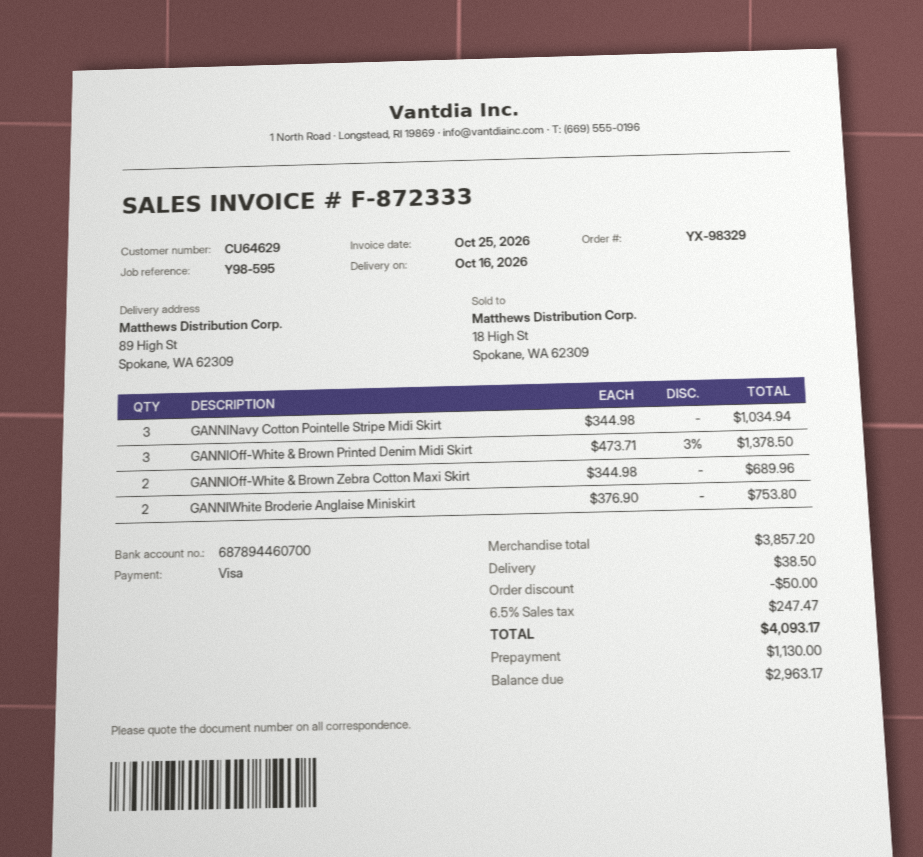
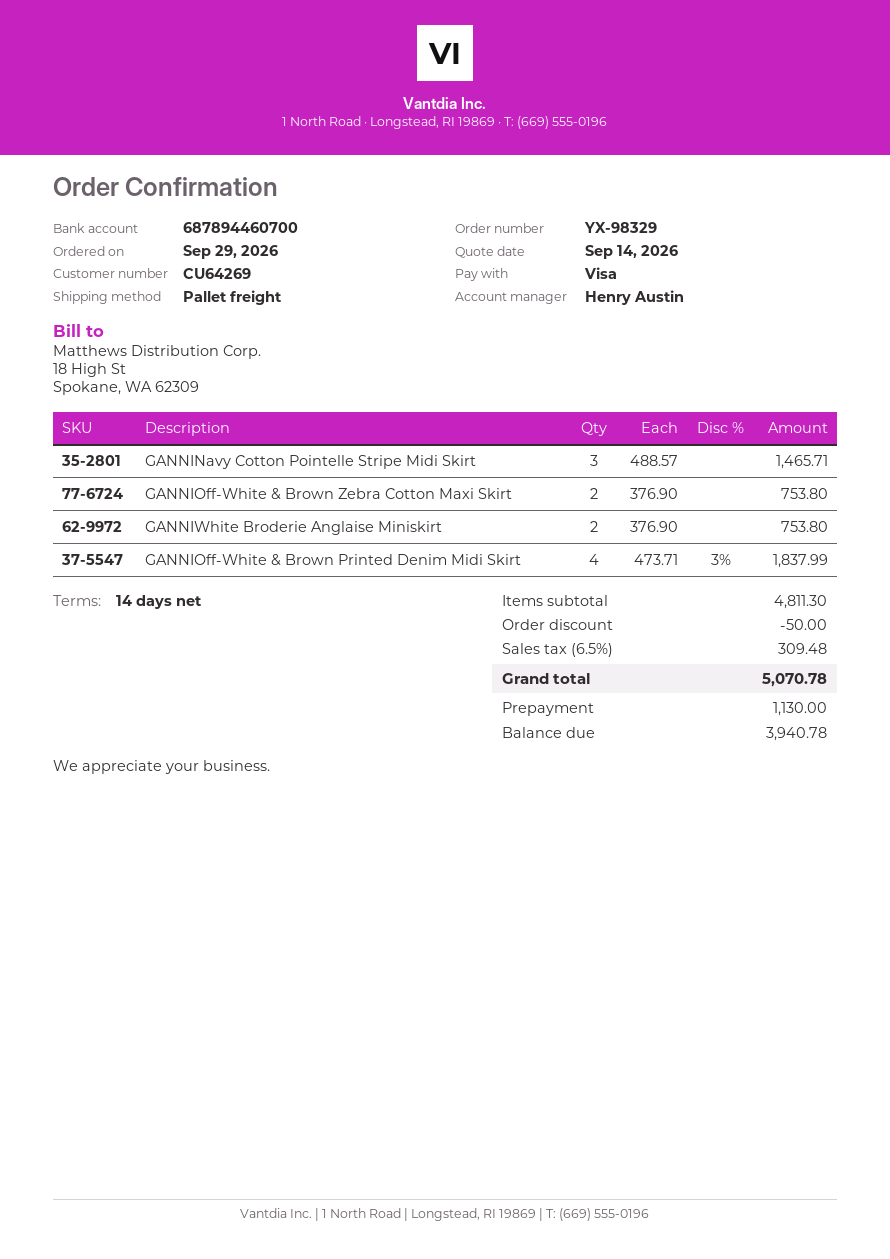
customer number: CU64629 -> CU64269
GANNINavy Cotton Pointelle Stripe Midi Skirt: 3 x 344.98 = 1034.94 -> 3 x 488.57 = 1465.71
GANNIOff-White & Brown Printed Denim Midi Skirt: 3 x 473.71 - 3% = 1378.50 -> 4 x 473.71 - 3% = 1837.99
GANNIOff-White & Brown Zebra Cotton Maxi Skirt: 2 x 344.98 = 689.96 -> 2 x 376.90 = 753.80
subtotal: 3857.20 -> 4811.30
shipping: 38.50 -> none
tax: 6.5% = 247.47 -> 6.5% = 309.48
total: 4093.17 -> 5070.78
balance: 2963.17 -> 3940.78

